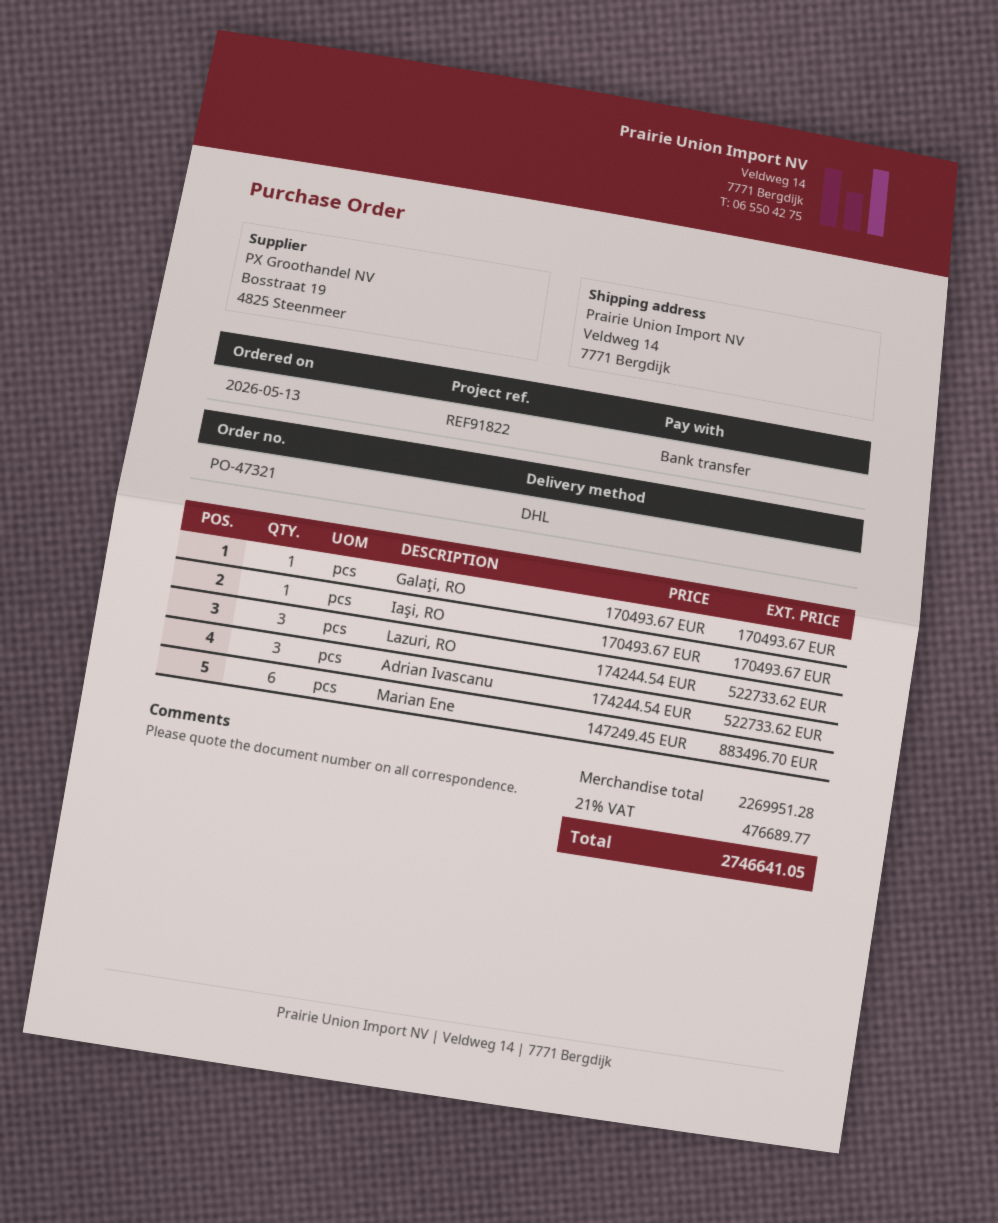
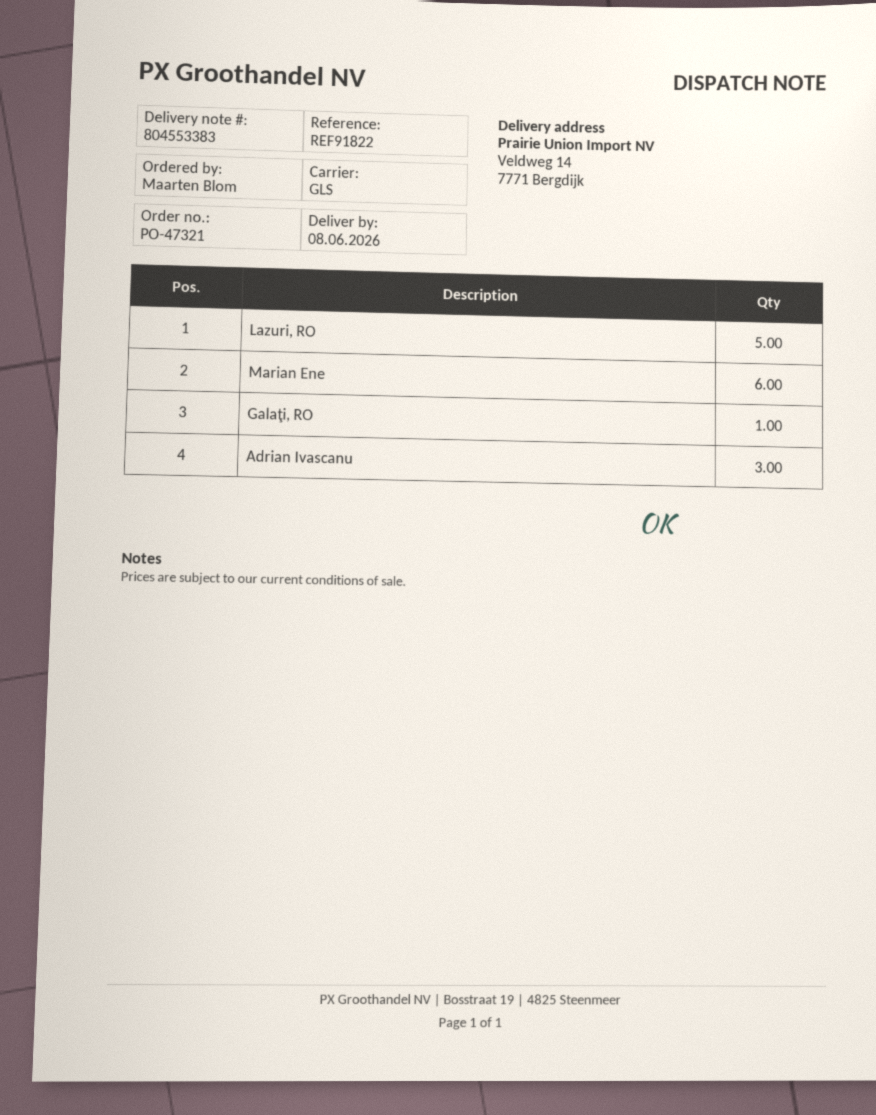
shipping method: DHL -> GLS
Iaşi, RO: 1 -> none
Lazuri, RO: 3 -> 5

